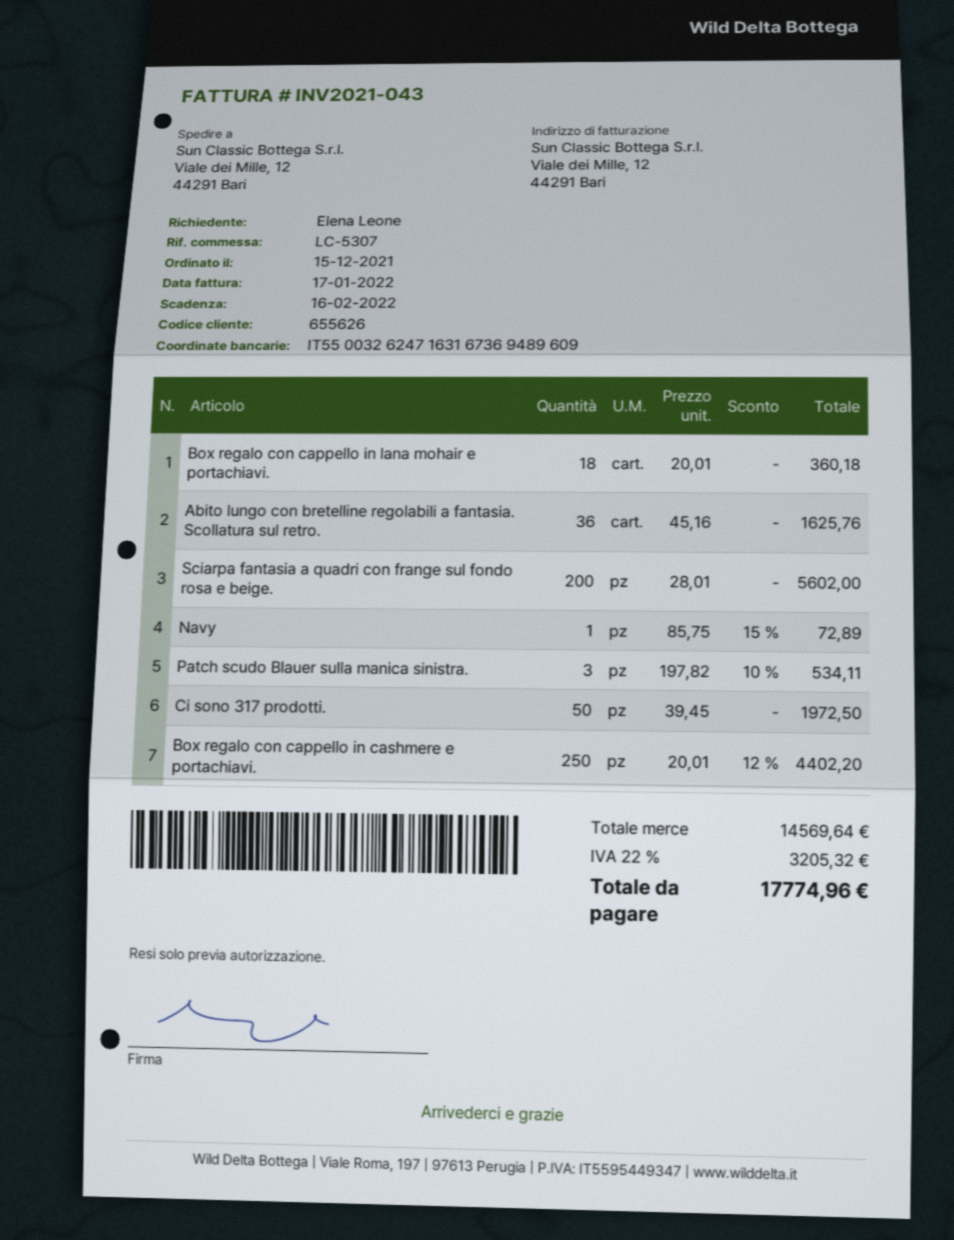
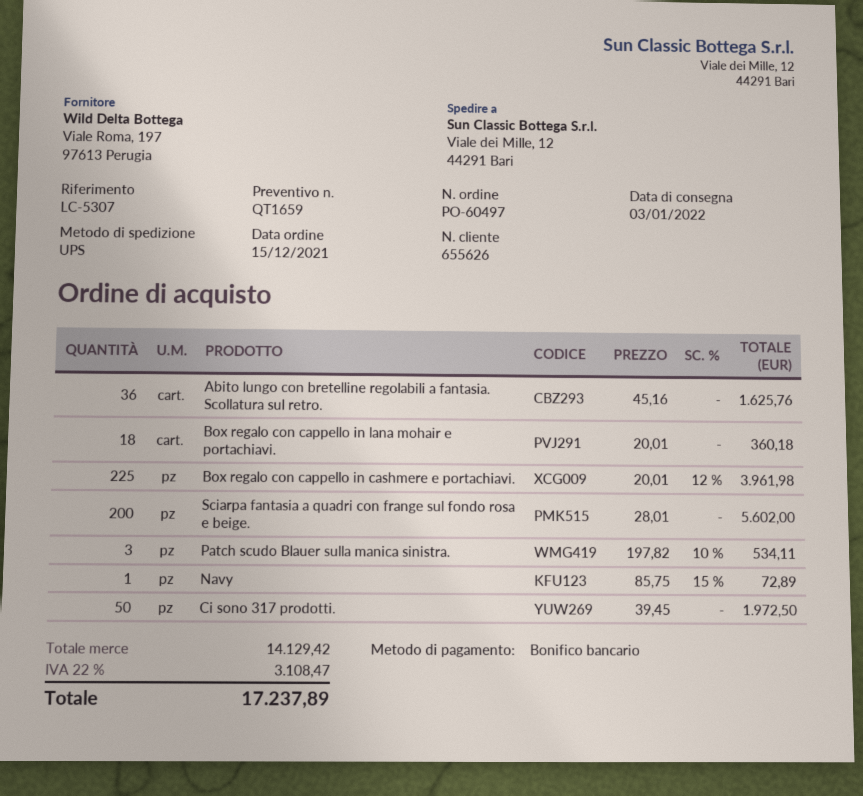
Box regalo con cappello in cashmere e portachiavi.: 250 x 20.01 - 12% = 4402.20 -> 225 x 20.01 - 12% = 3961.98
subtotal: 14569.64 -> 14129.42
tax: 22% = 3205.32 -> 22% = 3108.47
total: 17774.96 -> 17237.89

